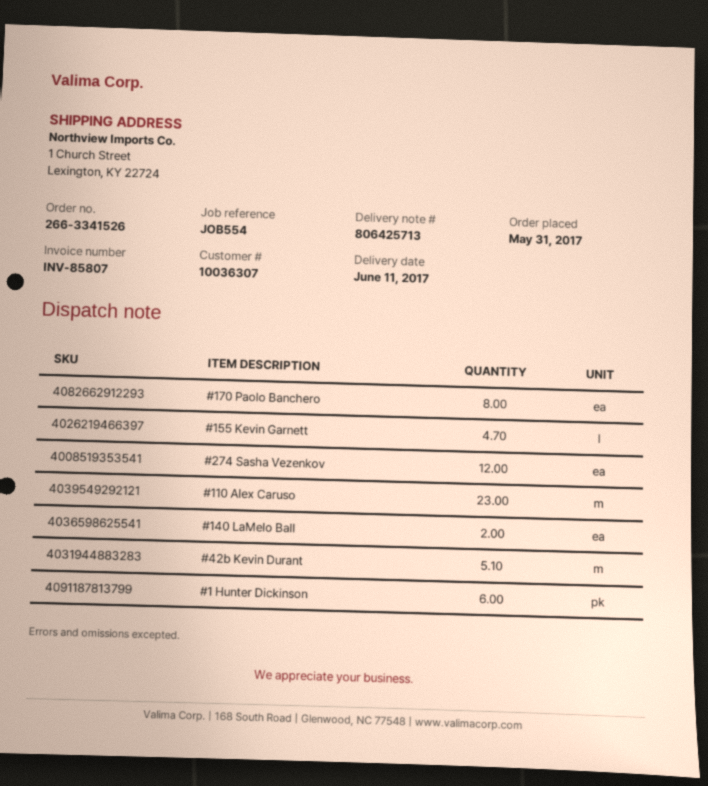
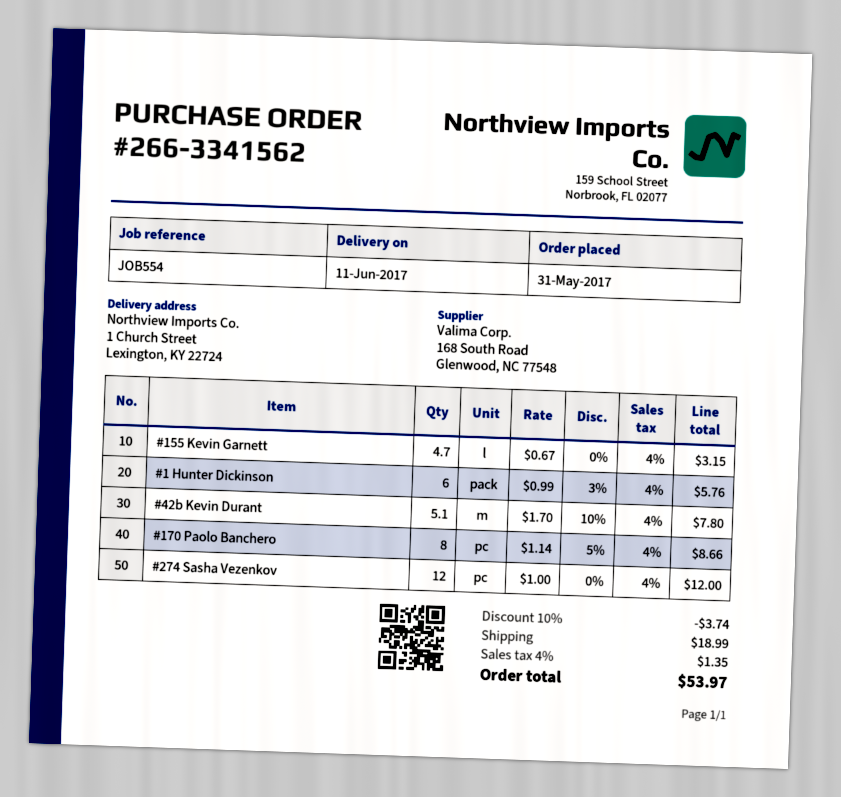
order number: 266-3341526 -> 266-3341562
#110 Alex Caruso: 23 -> none
#140 LaMelo Ball: 2 -> none

